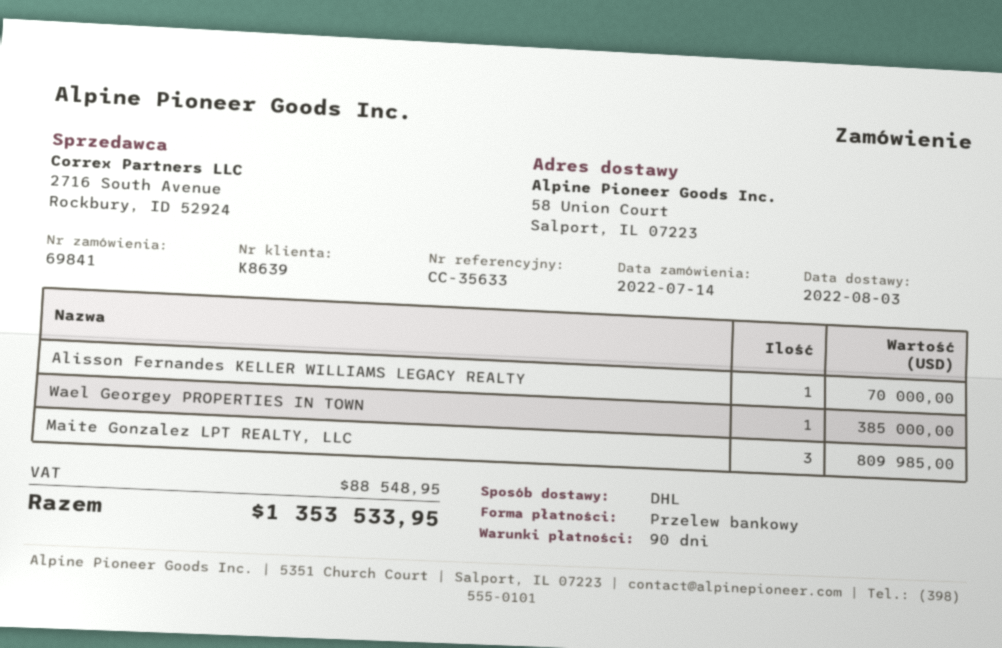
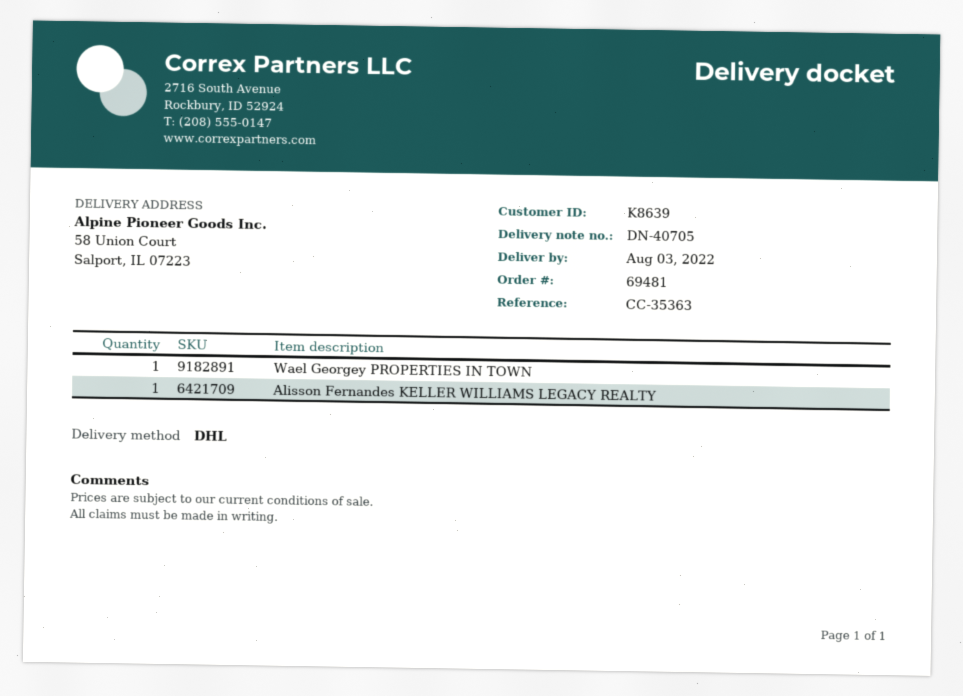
order number: 69841 -> 69481
reference: CC-35633 -> CC-35363
Maite Gonzalez LPT REALTY, LLC: 3 -> none

